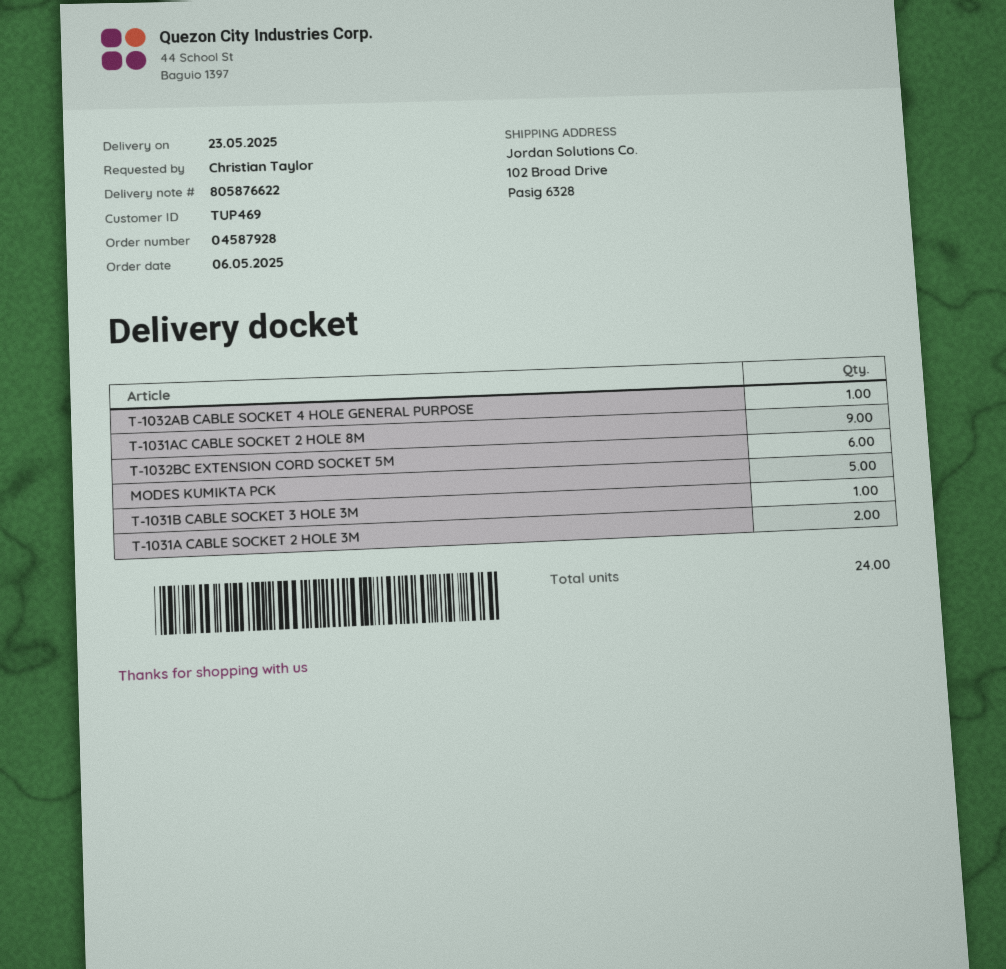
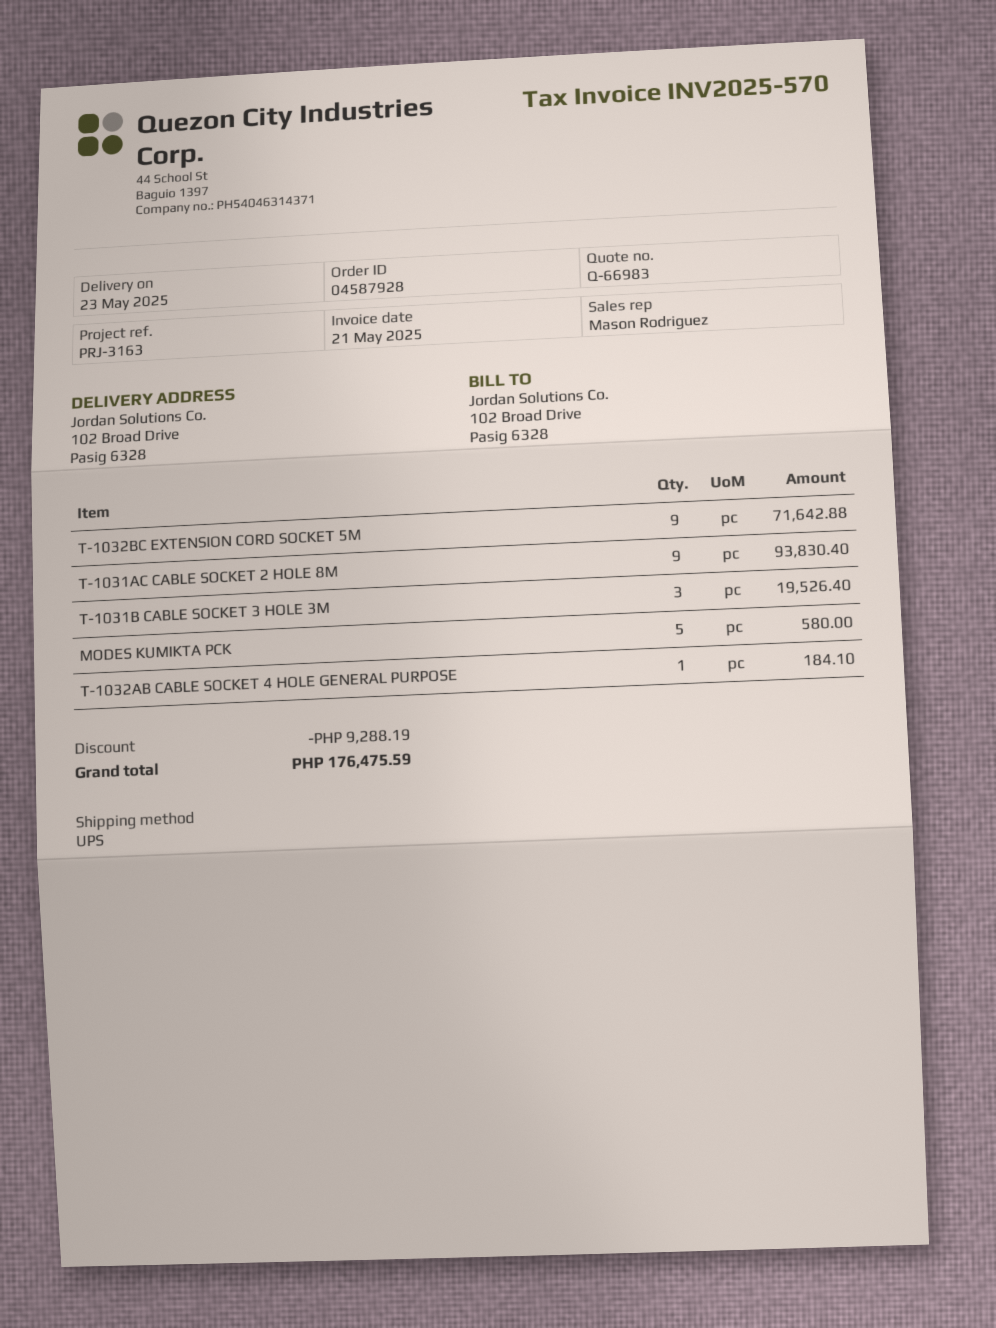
T-1032BC EXTENSION CORD SOCKET 5M: 6 -> 9
T-1031B CABLE SOCKET 3 HOLE 3M: 1 -> 3
T-1031A CABLE SOCKET 2 HOLE 3M: 2 -> none

